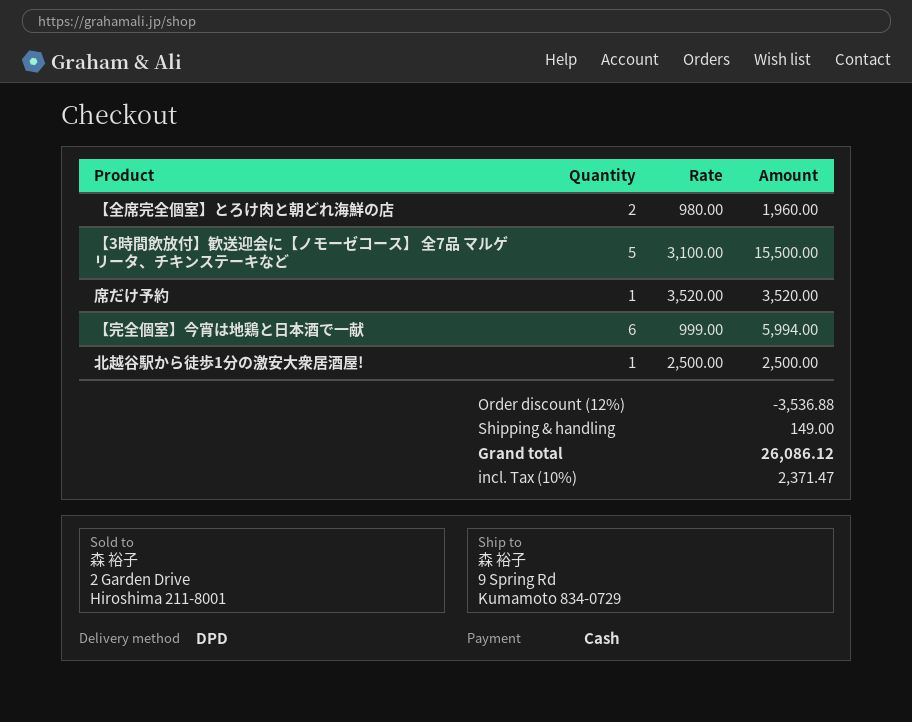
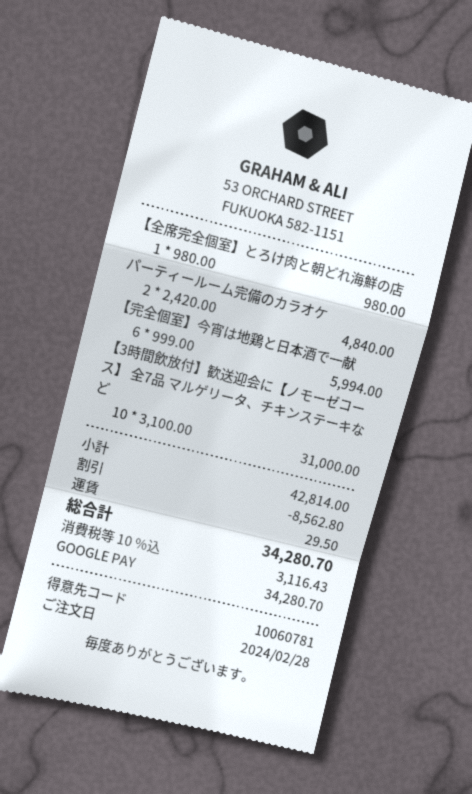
payment method: cash -> Google Pay
【全席完全個室】とろけ肉と朝どれ海鮮の店: 2 x 980.00 = 1960.00 -> 1 x 980.00 = 980.00
【3時間飲放付】歓送迎会に【ノモーゼコース】 全7品 マルゲリータ、チキンステーキなど: 5 x 3100.00 = 15500.00 -> 10 x 3100.00 = 31000.00
席だけ予約: 1 x 3520.00 = 3520.00 -> none
北越谷駅から徒歩1分の激安大衆居酒屋!: 1 x 2500.00 = 2500.00 -> none
パーティールーム完備のカラオケ: none -> 2 x 2420.00 = 4840.00
discount: 3536.88 -> 8562.80
shipping: 149.00 -> 29.50
tax: 10% = 2371.47 -> 10% = 3116.43
total: 26086.12 -> 34280.70

